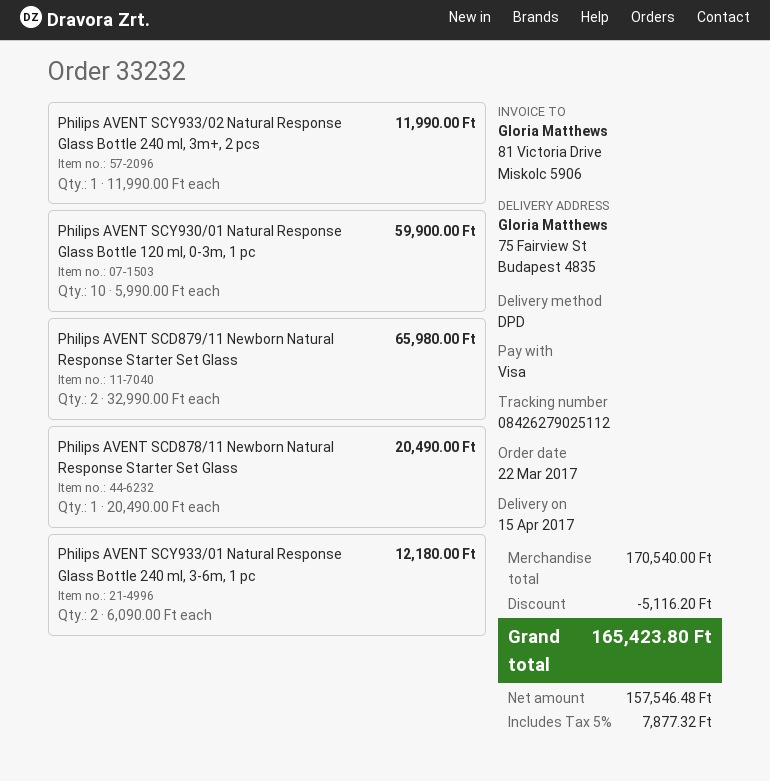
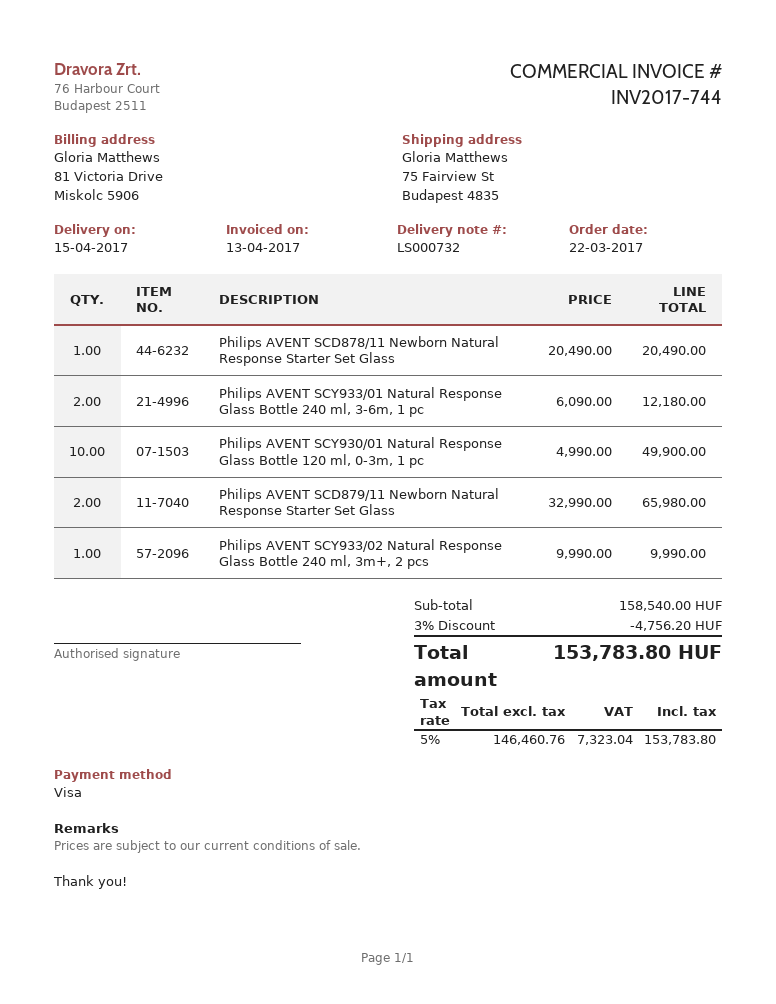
Philips AVENT SCY933/02 Natural Response Glass Bottle 240 ml, 3m+, 2 pcs: 1 x 11990.00 = 11990.00 -> 1 x 9990.00 = 9990.00
Philips AVENT SCY930/01 Natural Response Glass Bottle 120 ml, 0-3m, 1 pc: 10 x 5990.00 = 59900.00 -> 10 x 4990.00 = 49900.00
subtotal: 170540.00 -> 158540.00
discount: 5116.20 -> 4756.20
net: 157546.48 -> 146460.76
tax: 5% = 7877.32 -> 5% = 7323.04
total: 165423.80 -> 153783.80

